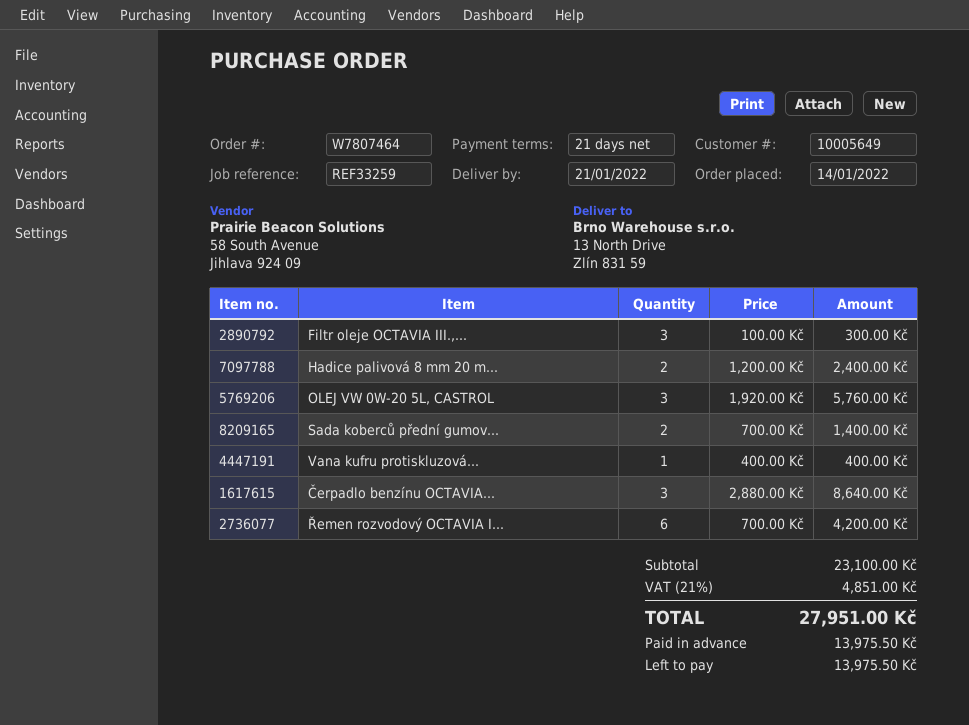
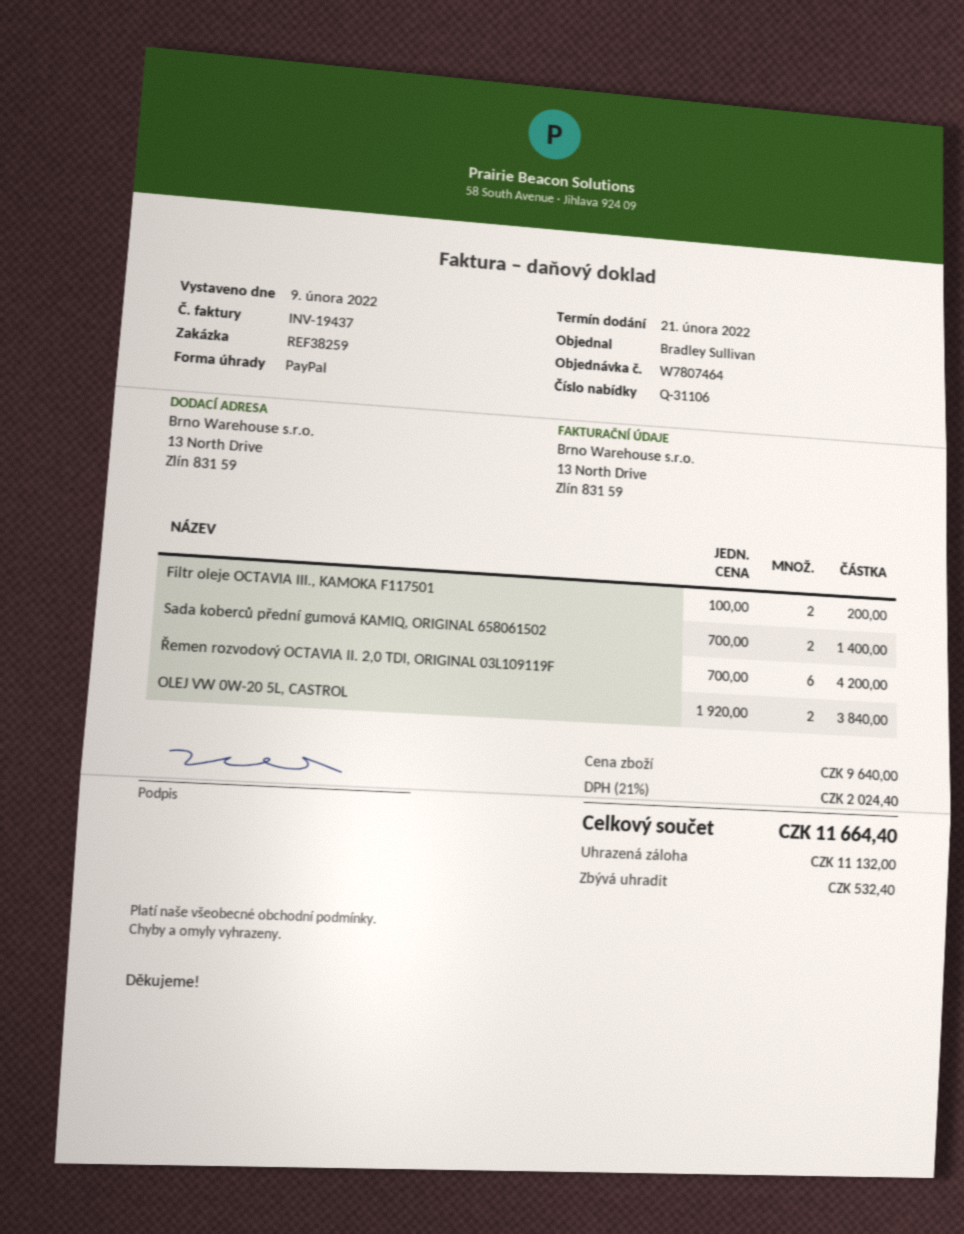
delivery date: 2022-01-21 -> 2022-02-21
reference: REF33259 -> REF38259
Filtr oleje OCTAVIA III.,...: 3 x 100.00 = 300.00 -> 2 x 100.00 = 200.00
Hadice palivová 8 mm 20 m...: 2 x 1200.00 = 2400.00 -> none
OLEJ VW 0W-20 5L, CASTROL: 3 x 1920.00 = 5760.00 -> 2 x 1920.00 = 3840.00
Vana kufru protiskluzová...: 1 x 400.00 = 400.00 -> none
Čerpadlo benzínu OCTAVIA...: 3 x 2880.00 = 8640.00 -> none
subtotal: 23100.00 -> 9640.00
tax: 21% = 4851.00 -> 21% = 2024.40
total: 27951.00 -> 11664.40
deposit: 13975.50 -> 11132.00
balance: 13975.50 -> 532.40

